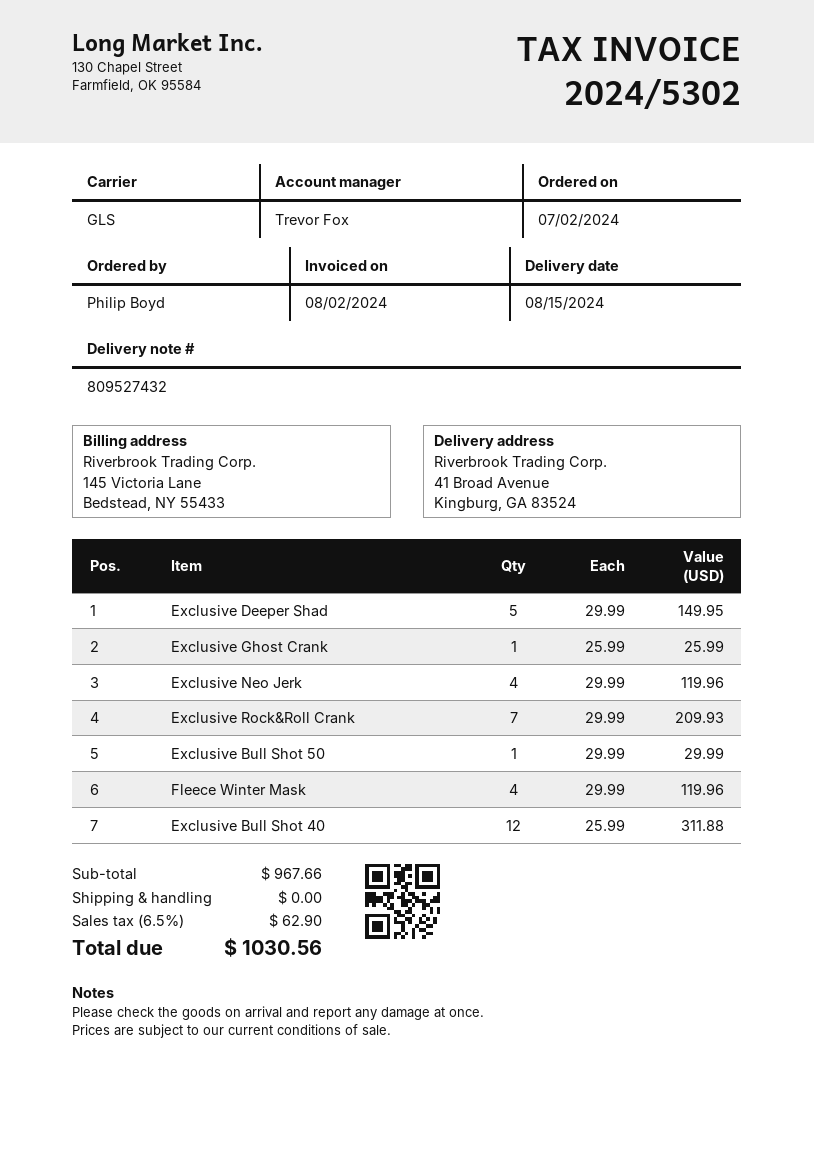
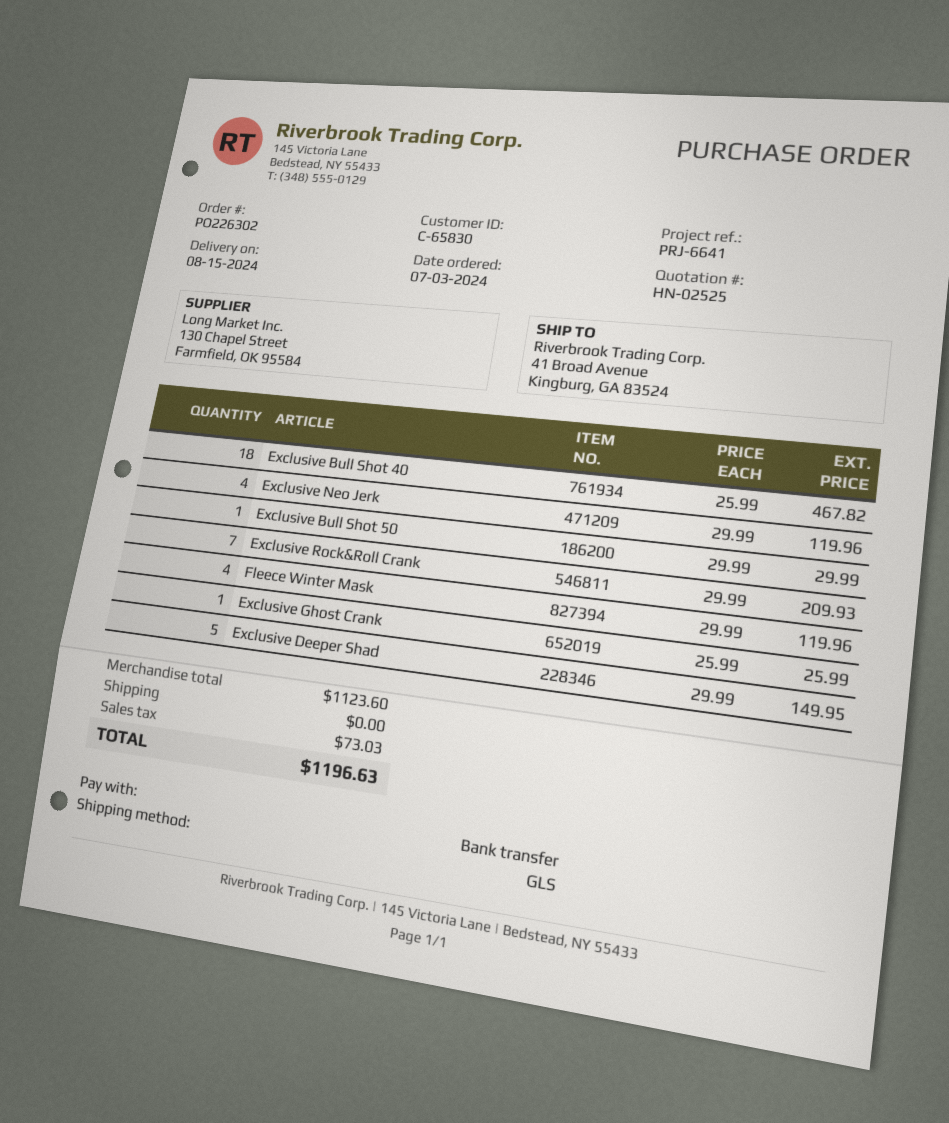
order date: 2024-07-02 -> 2024-07-03
Exclusive Bull Shot 40: 12 x 25.99 = 311.88 -> 18 x 25.99 = 467.82
subtotal: 967.66 -> 1123.60
tax: 62.90 -> 73.03
total: 1030.56 -> 1196.63

